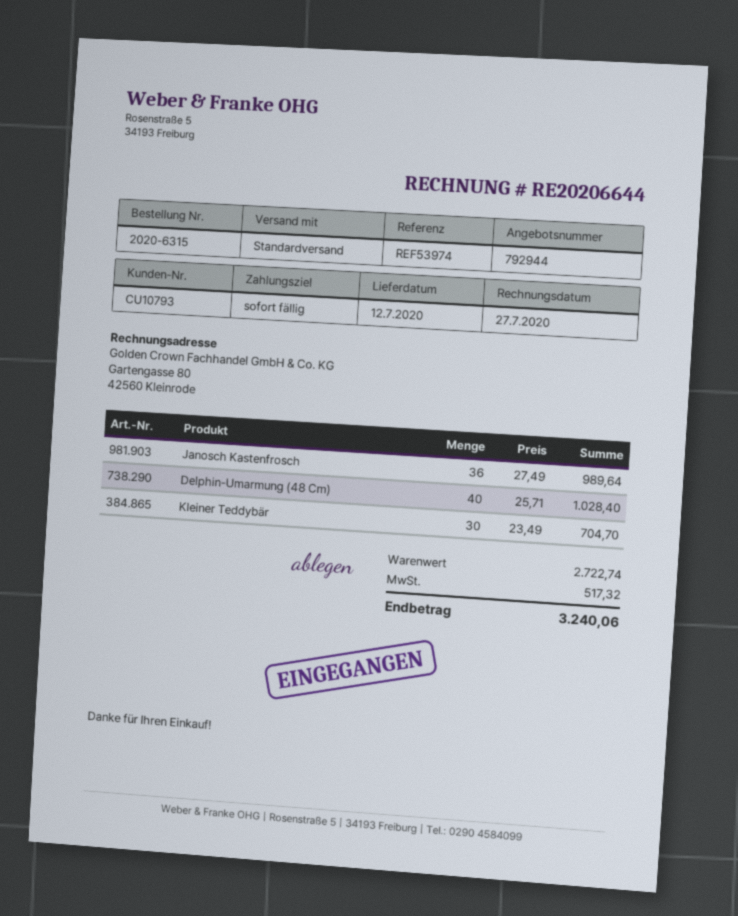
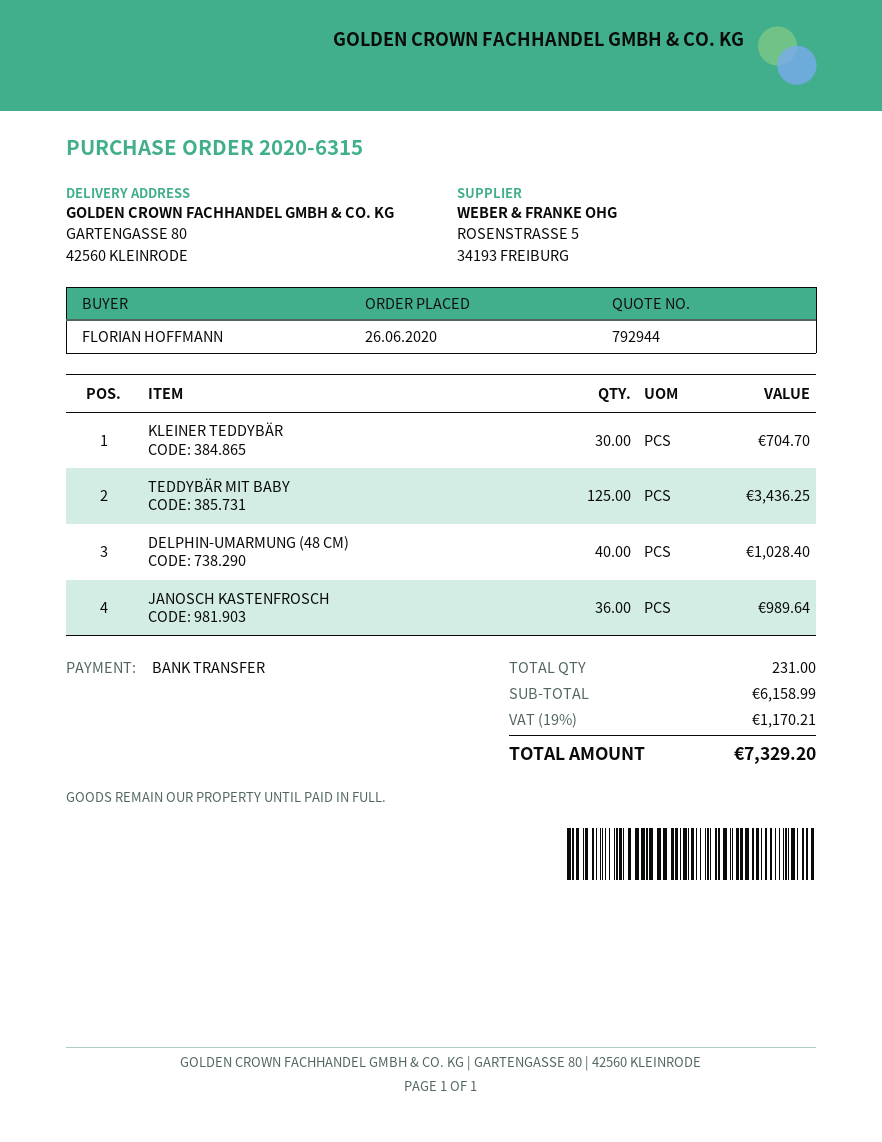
TEDDYBÄR MIT BABY: none -> 125 for 3436.25
subtotal: 2722.74 -> 6158.99
tax: 517.32 -> 1170.21
total: 3240.06 -> 7329.20

